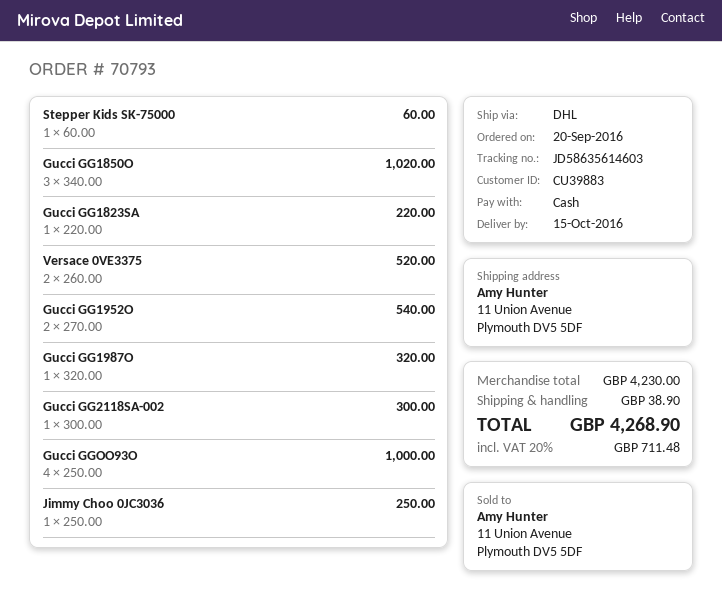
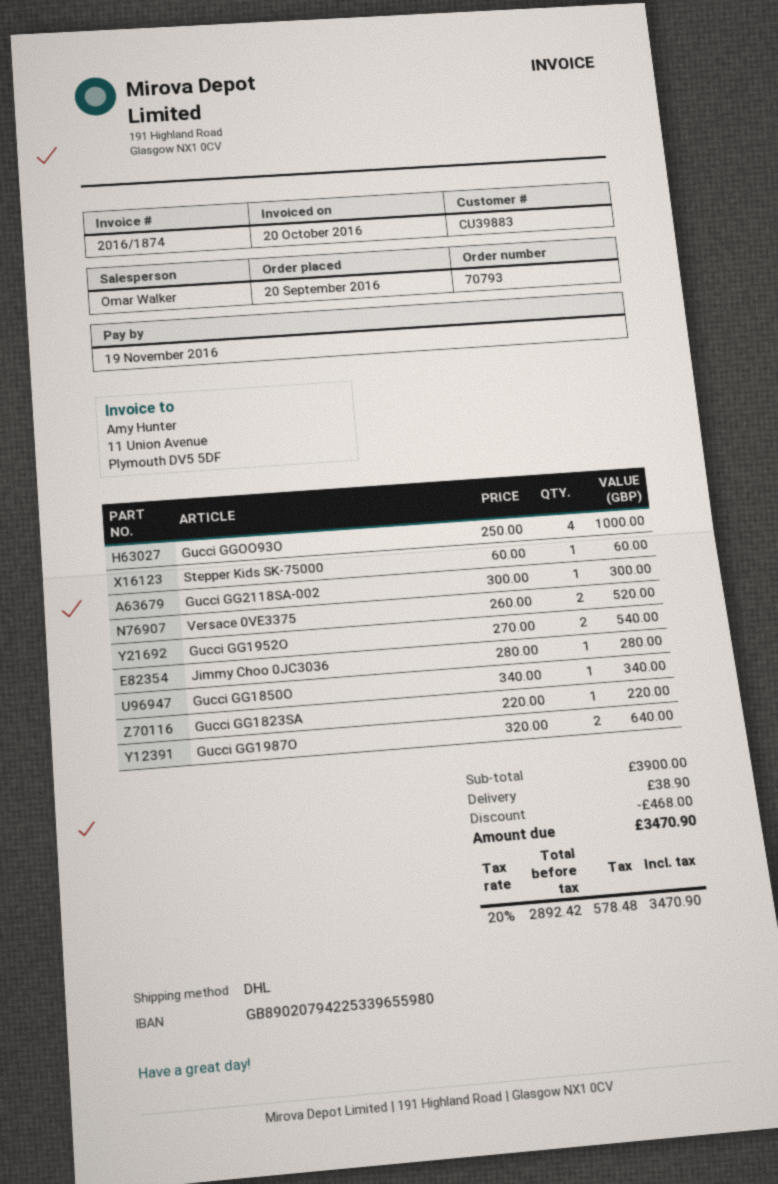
Gucci GG1850O: 3 x 340.00 = 1020.00 -> 1 x 340.00 = 340.00
Gucci GG1987O: 1 x 320.00 = 320.00 -> 2 x 320.00 = 640.00
Jimmy Choo 0JC3036: 1 x 250.00 = 250.00 -> 1 x 280.00 = 280.00
subtotal: 4230.00 -> 3900.00
discount: none -> 468.00
tax: 20% = 711.48 -> 20% = 578.48
total: 4268.90 -> 3470.90

